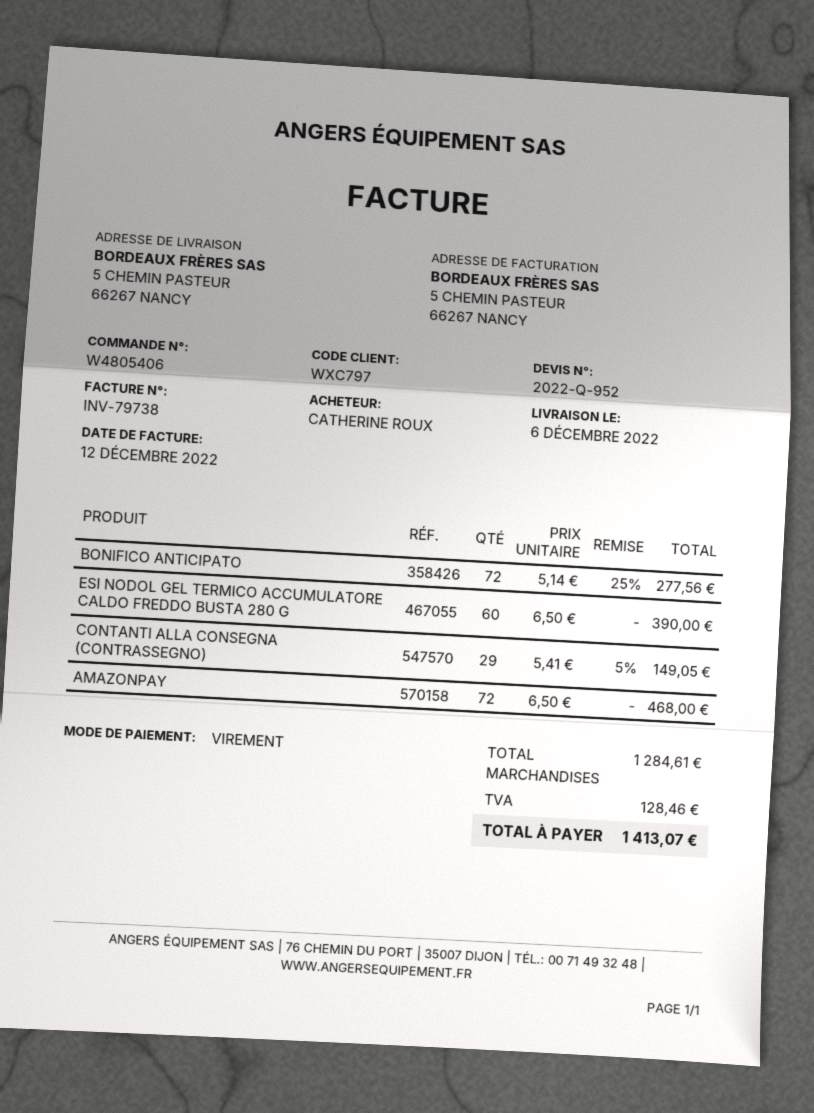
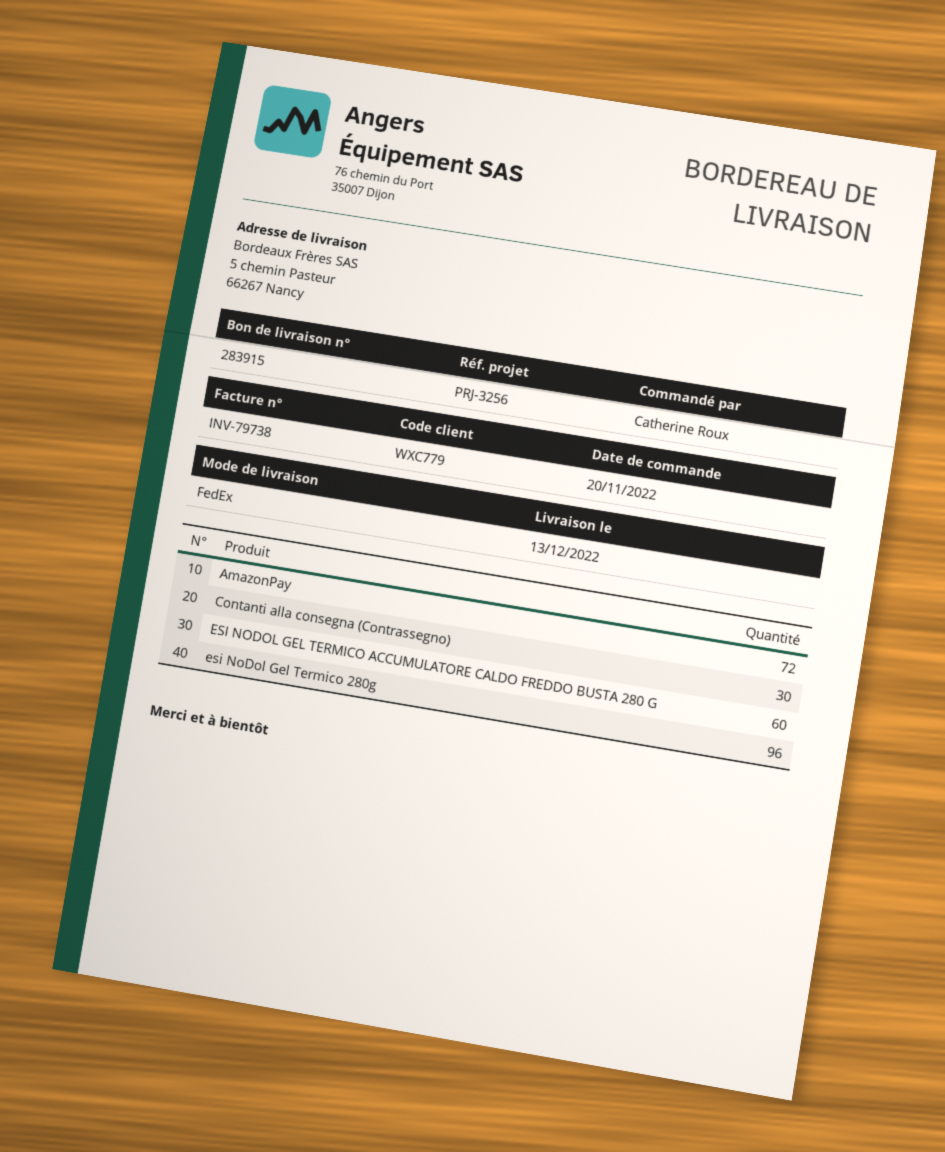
delivery date: 2022-12-06 -> 2022-12-13
customer number: WXC797 -> WXC779
BONIFICO ANTICIPATO: 72 -> none
CONTANTI ALLA CONSEGNA (CONTRASSEGNO): 29 -> 30
esi NoDol Gel Termico 280g: none -> 96

